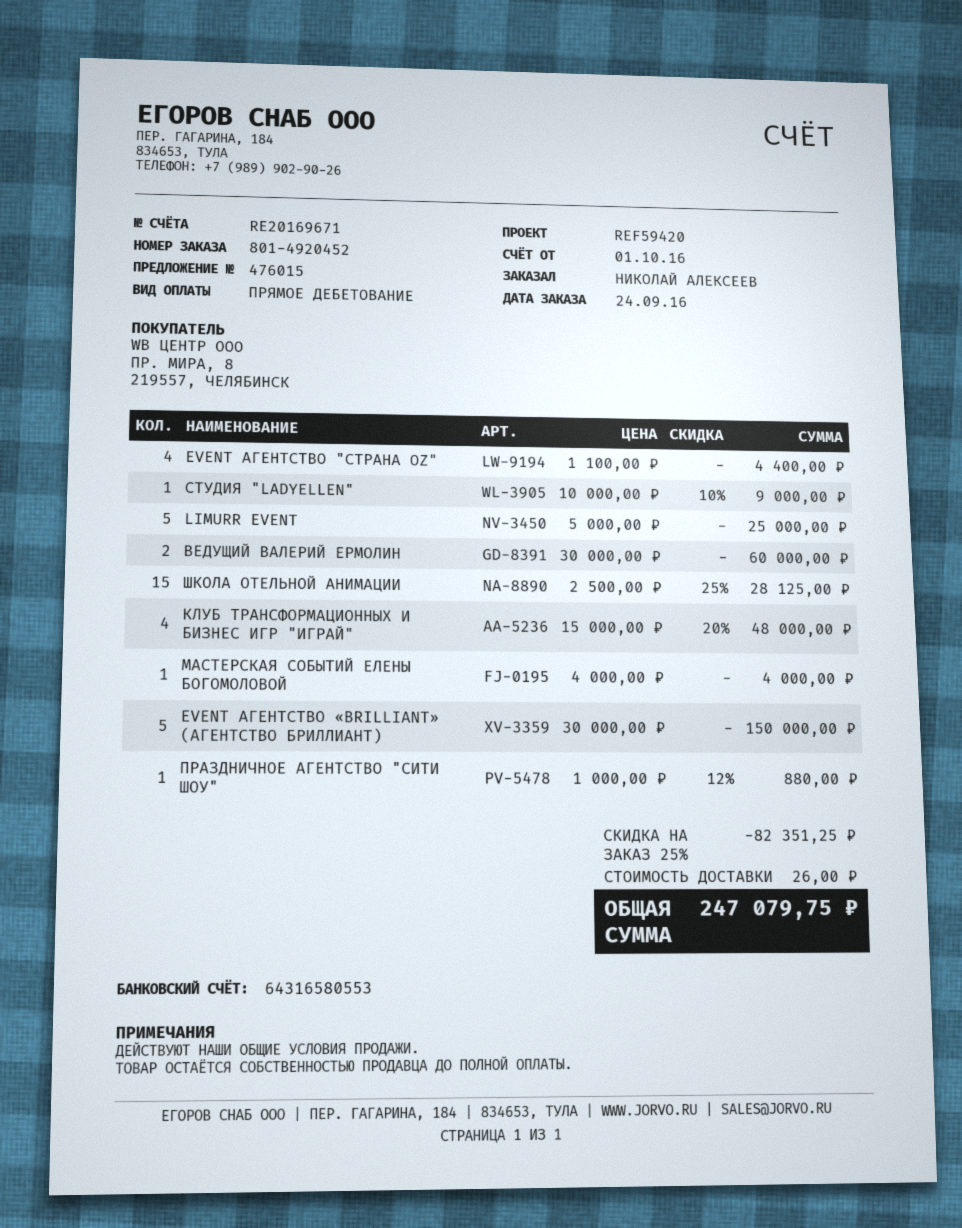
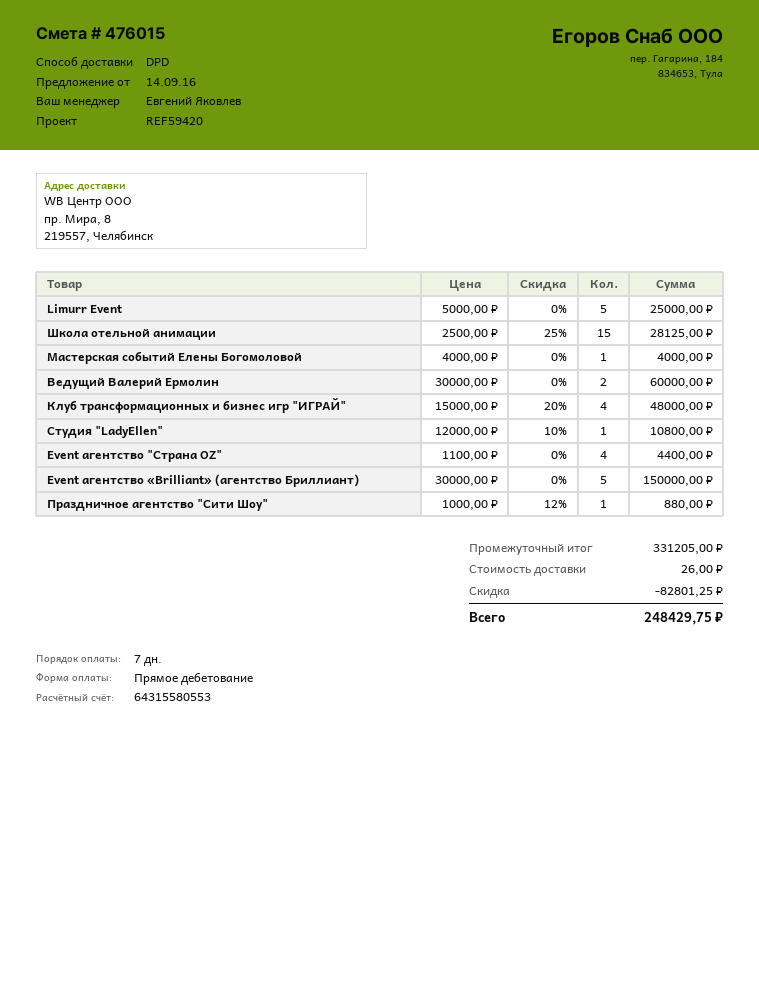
bank account: 64316580553 -> 64315580553
CТУДИЯ "LADYELLEN": 1 x 10000.00 - 10% = 9000.00 -> 1 x 12000.00 - 10% = 10800.00
discount: 82351.25 -> 82801.25
total: 247079.75 -> 248429.75

